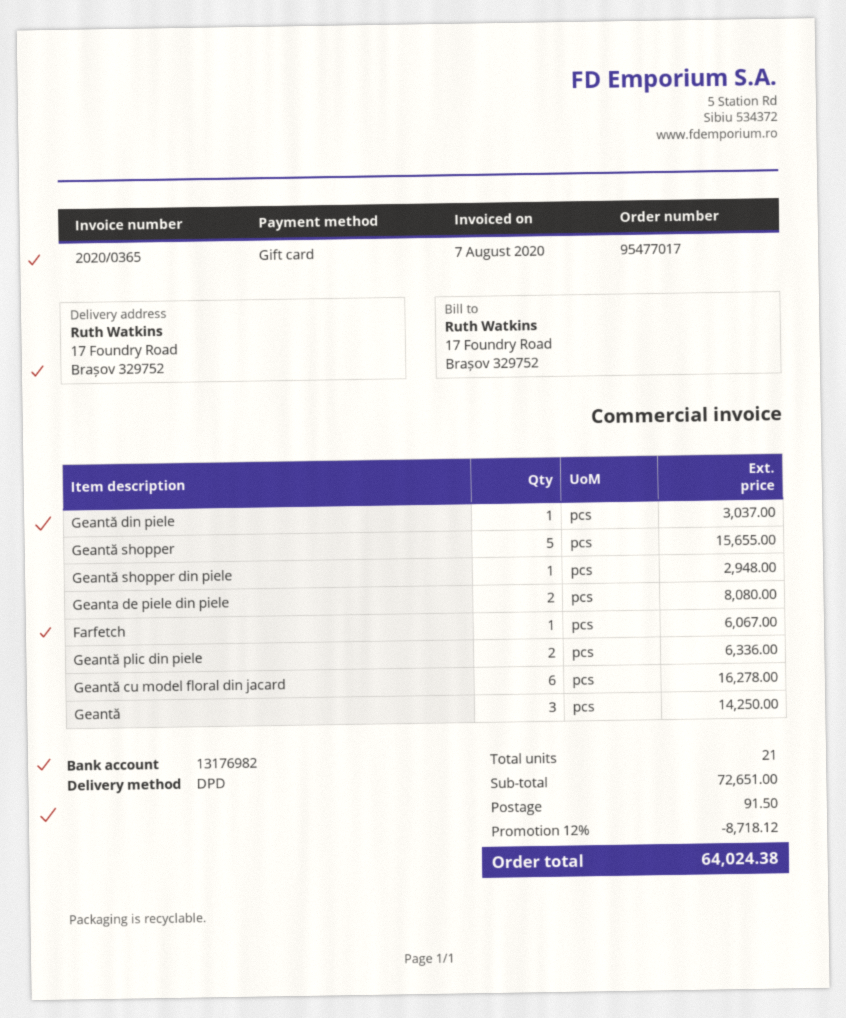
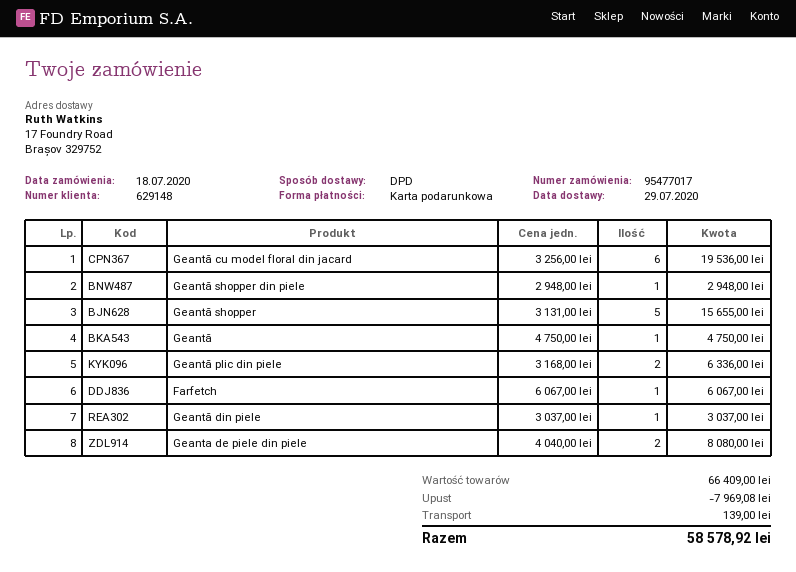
Geantă cu model floral din jacard: 6 for 16278.00 -> 6 for 19536.00
Geantă: 3 for 14250.00 -> 1 for 4750.00
subtotal: 72651.00 -> 66409.00
discount: 8718.12 -> 7969.08
shipping: 91.50 -> 139.00
total: 64024.38 -> 58578.92

